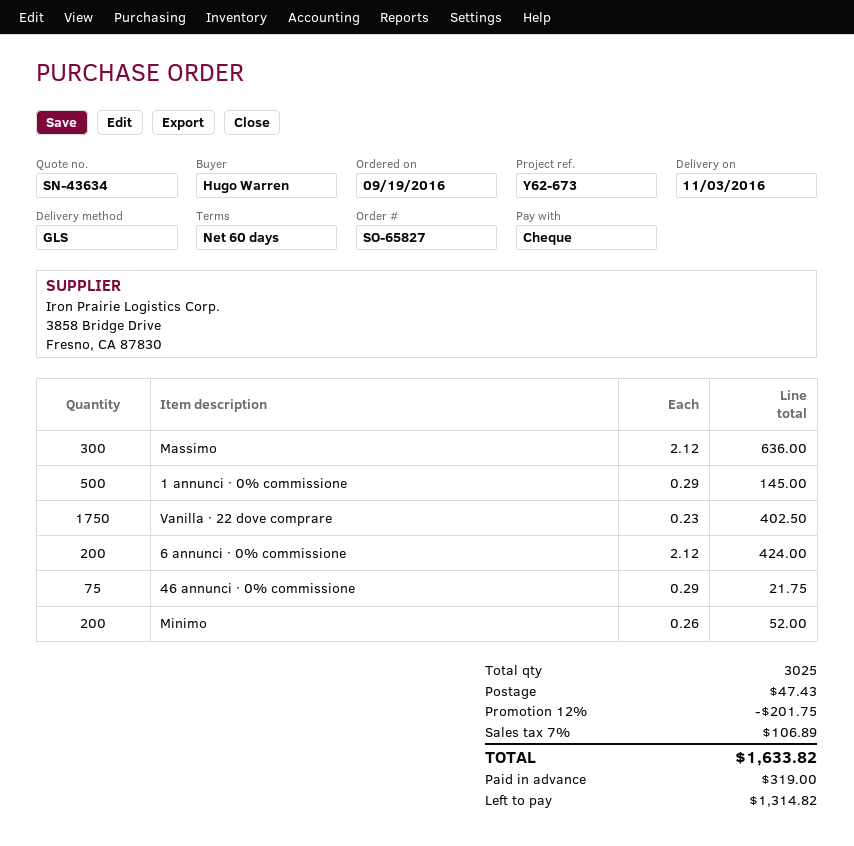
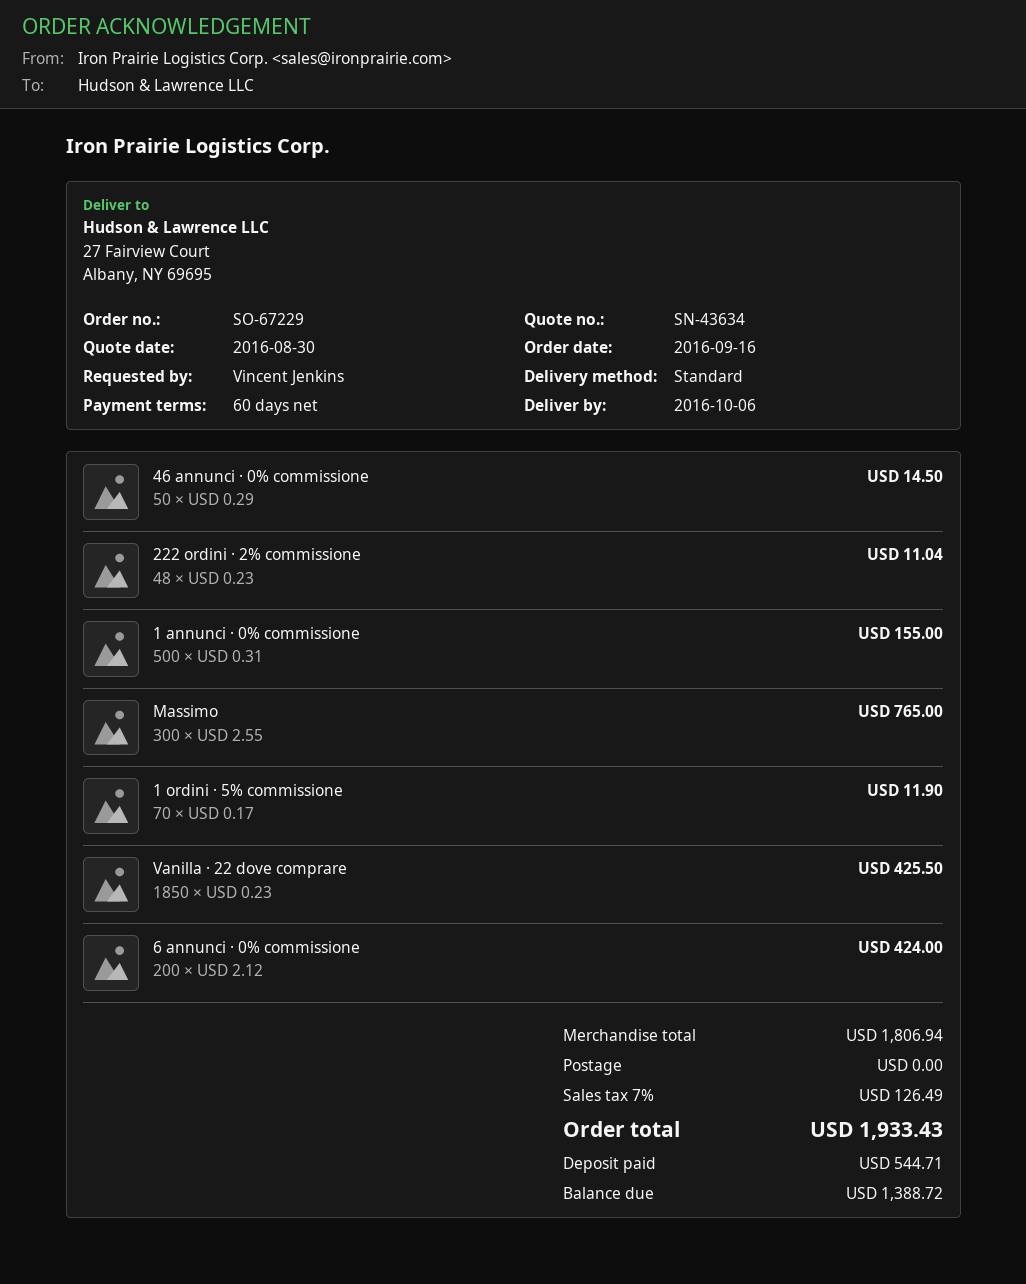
order number: SO-65827 -> SO-67229
order date: 2016-09-19 -> 2016-09-16
delivery date: 2016-11-03 -> 2016-10-06
ordered by: Hugo Warren -> Vincent Jenkins
shipping method: GLS -> standard
Massimo: 300 x 2.12 = 636.00 -> 300 x 2.55 = 765.00
1 annunci · 0% commissione: 500 x 0.29 = 145.00 -> 500 x 0.31 = 155.00
Vanilla · 22 dove comprare: 1750 x 0.23 = 402.50 -> 1850 x 0.23 = 425.50
46 annunci · 0% commissione: 75 x 0.29 = 21.75 -> 50 x 0.29 = 14.50
Minimo: 200 x 0.26 = 52.00 -> none
222 ordini · 2% commissione: none -> 48 x 0.23 = 11.04
1 ordini · 5% commissione: none -> 70 x 0.17 = 11.90
discount: 12% = 201.75 -> none
shipping: 47.43 -> 0.00
tax: 7% = 106.89 -> 7% = 126.49
total: 1633.82 -> 1933.43
deposit: 319.00 -> 544.71
balance: 1314.82 -> 1388.72

